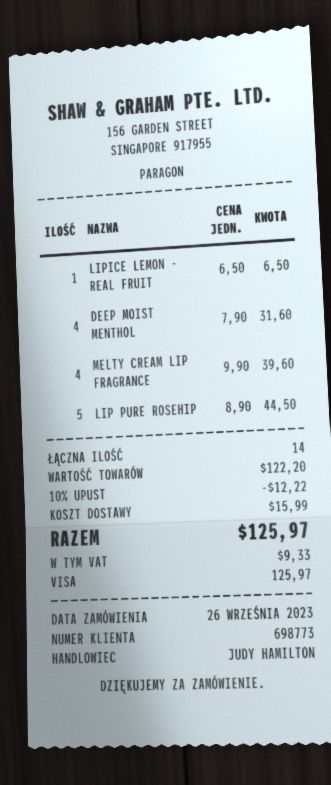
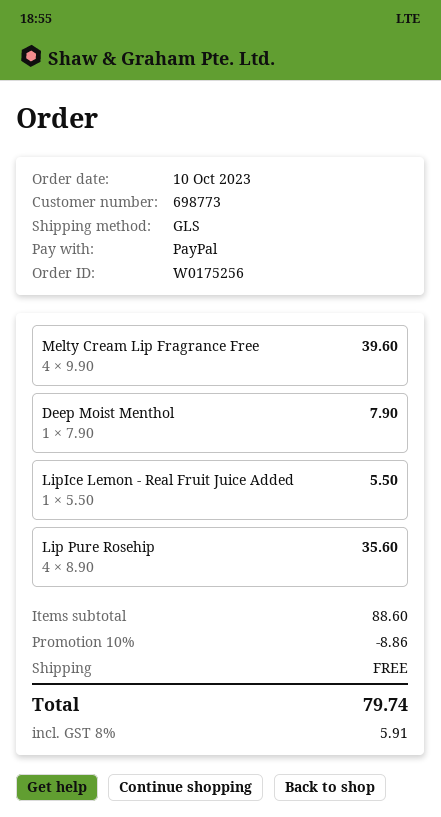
order date: 2023-09-26 -> 2023-10-10
payment method: Visa -> PayPal
LIPICE LEMON - REAL FRUIT: 1 x 6.50 = 6.50 -> 1 x 5.50 = 5.50
DEEP MOIST MENTHOL: 4 x 7.90 = 31.60 -> 1 x 7.90 = 7.90
LIP PURE ROSEHIP: 5 x 8.90 = 44.50 -> 4 x 8.90 = 35.60
subtotal: 122.20 -> 88.60
discount: 10% = 12.22 -> 10% = 8.86
shipping: 15.99 -> 0.00
tax: 9.33 -> 5.91
total: 125.97 -> 79.74

